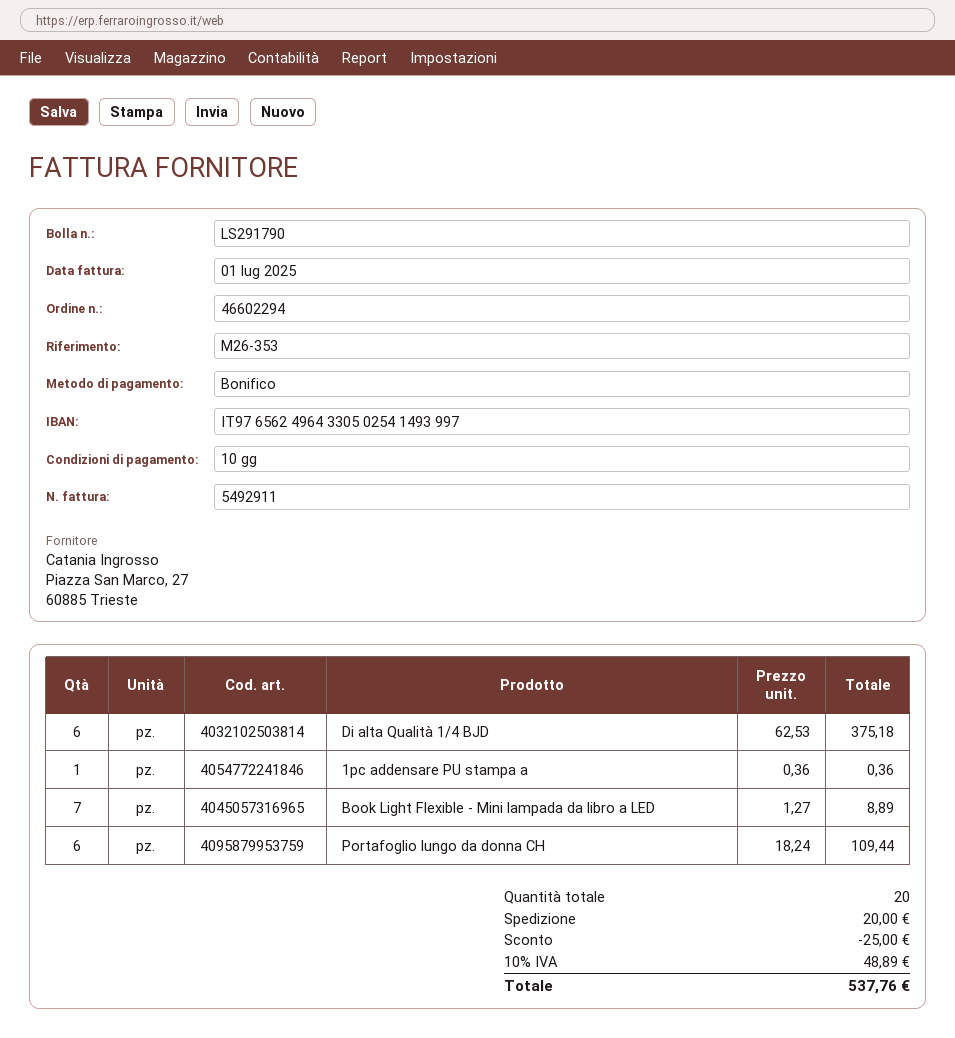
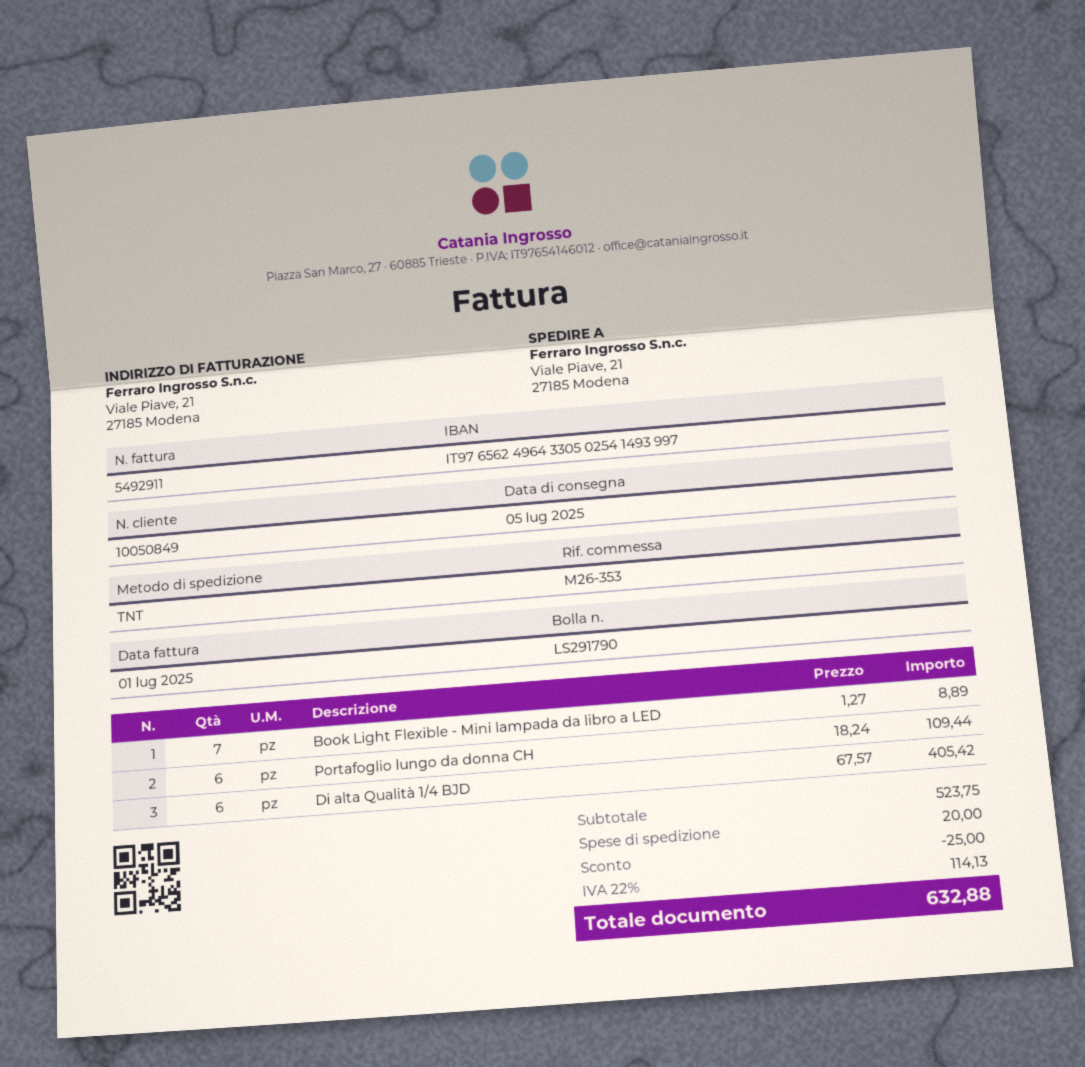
Di alta Qualità 1/4 BJD: 6 x 62.53 = 375.18 -> 6 x 67.57 = 405.42
1pc addensare PU stampa a: 1 x 0.36 = 0.36 -> none
tax: 10% = 48.89 -> 22% = 114.13
total: 537.76 -> 632.88

